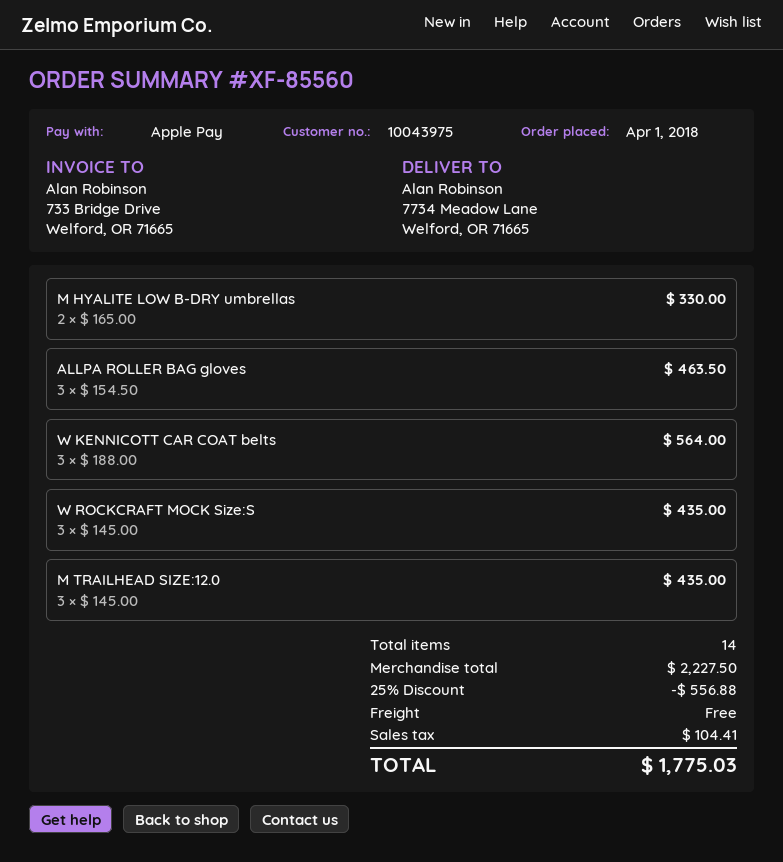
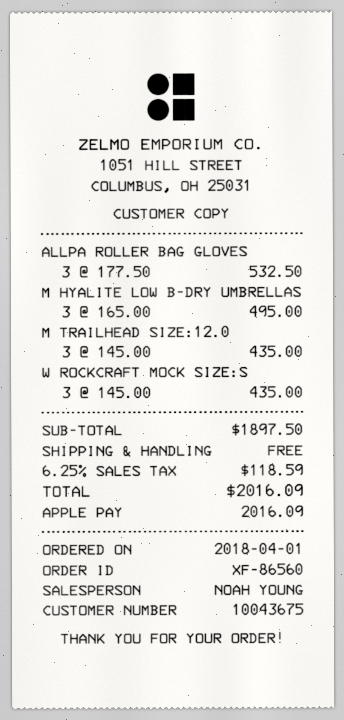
order number: XF-85560 -> XF-86560
customer number: 10043975 -> 10043675
M HYALITE LOW B-DRY umbrellas: 2 x 165.00 = 330.00 -> 3 x 165.00 = 495.00
ALLPA ROLLER BAG gloves: 3 x 154.50 = 463.50 -> 3 x 177.50 = 532.50
W KENNICOTT CAR COAT belts: 3 x 188.00 = 564.00 -> none
subtotal: 2227.50 -> 1897.50
discount: 25% = 556.88 -> none
tax: 104.41 -> 118.59
total: 1775.03 -> 2016.09

